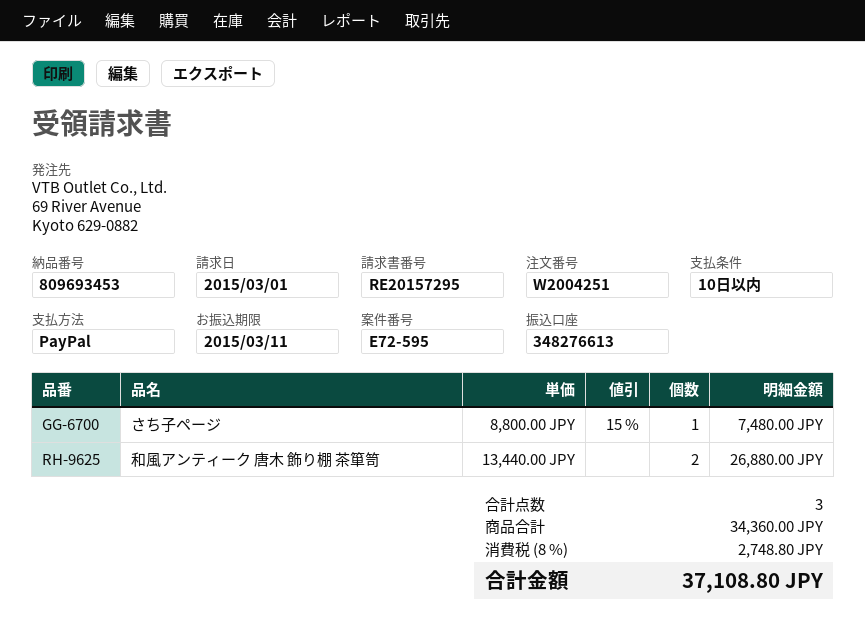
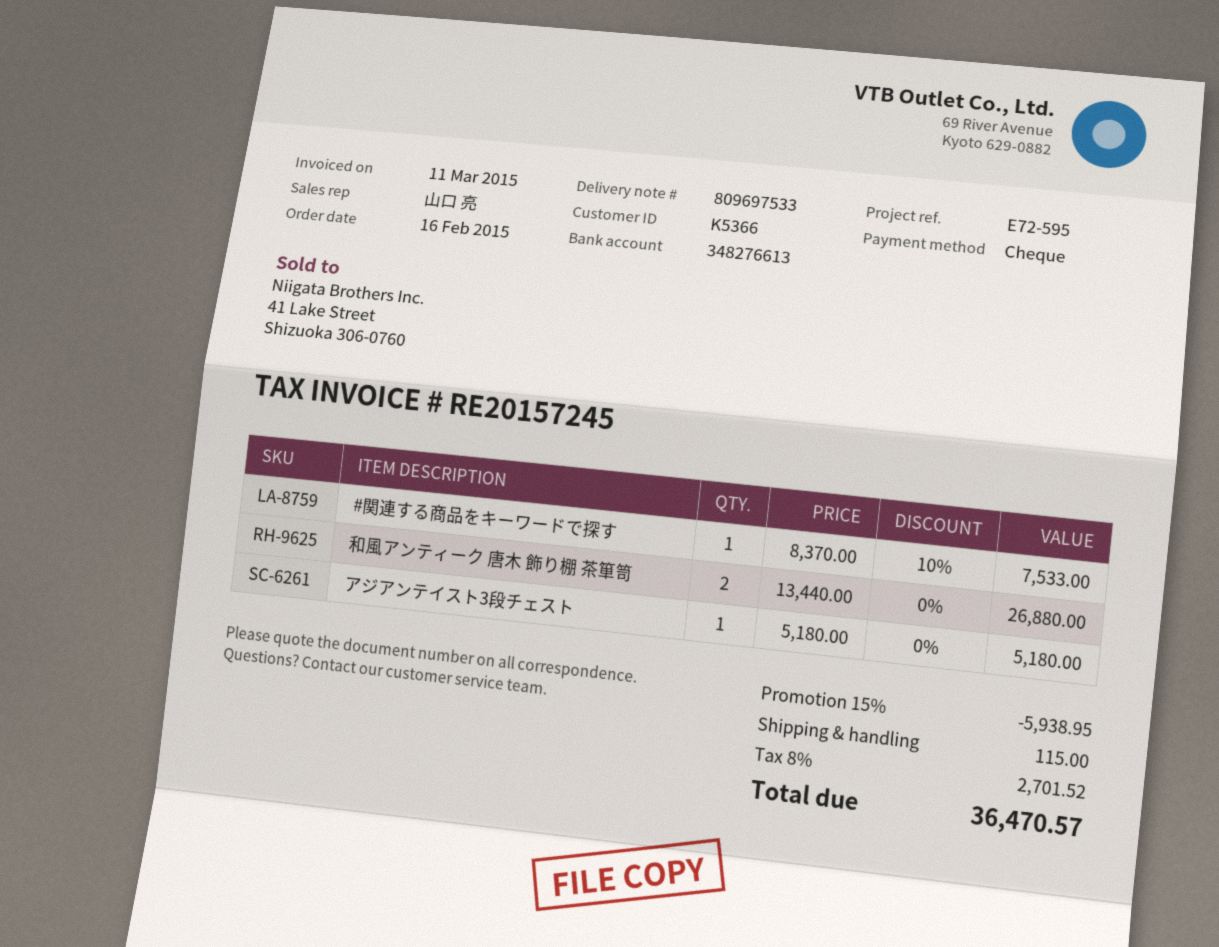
delivery note number: 809693453 -> 809697533
invoice number: RE20157295 -> RE20157245
invoice date: 2015-03-01 -> 2015-03-11
payment method: PayPal -> cheque
さち子ページ: 1 x 8800.00 - 15% = 7480.00 -> none
#関連する商品をキーワードで探す: none -> 1 x 8370.00 - 10% = 7533.00
アジアンテイスト3段チェスト: none -> 1 x 5180.00 = 5180.00
discount: none -> 15% = 5938.95
shipping: none -> 115.00
tax: 8% = 2748.80 -> 8% = 2701.52
total: 37108.80 -> 36470.57

